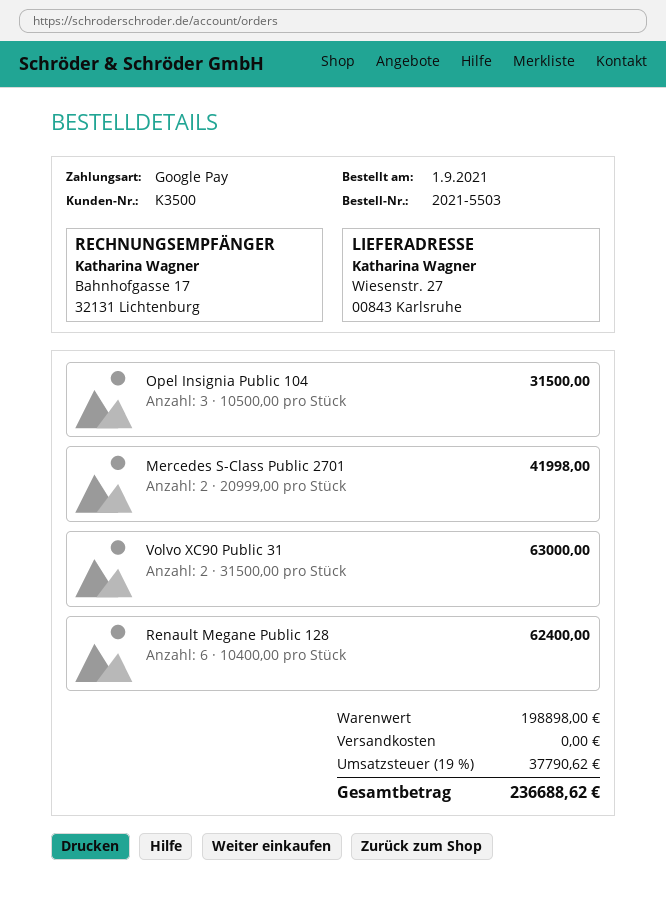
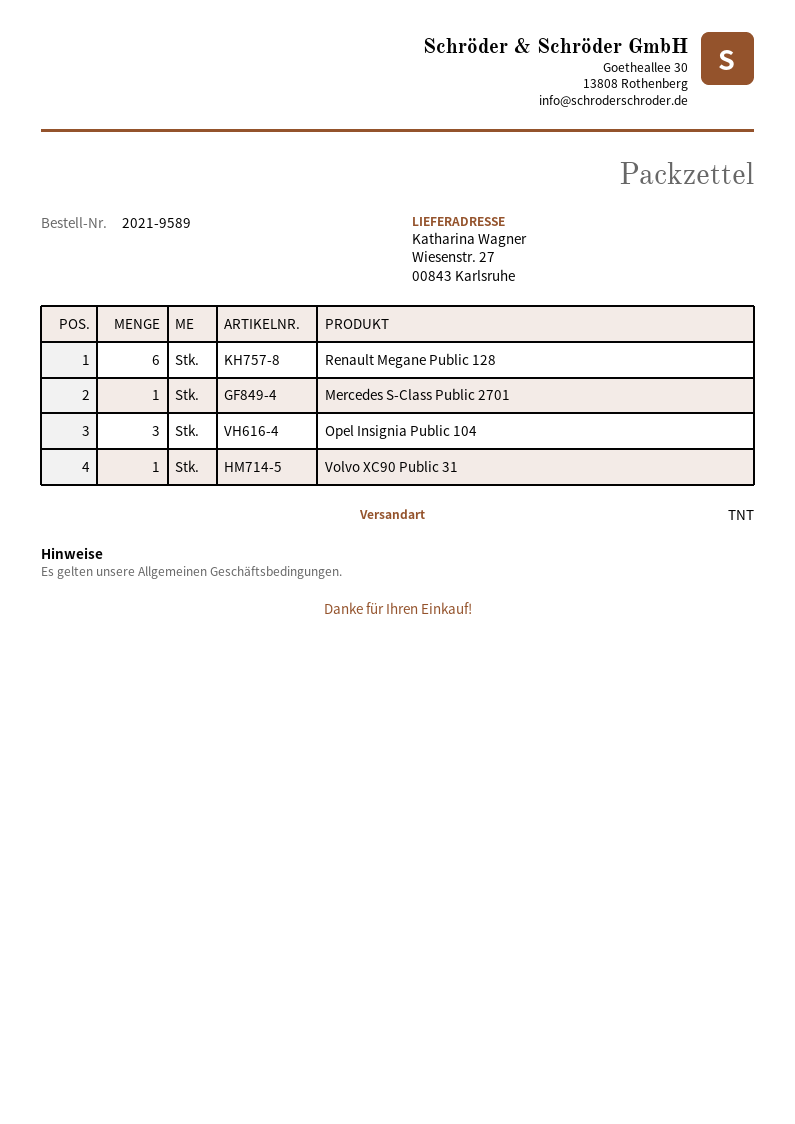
order number: 2021-5503 -> 2021-9589
Mercedes S-Class Public 2701: 2 -> 1
Volvo XC90 Public 31: 2 -> 1

